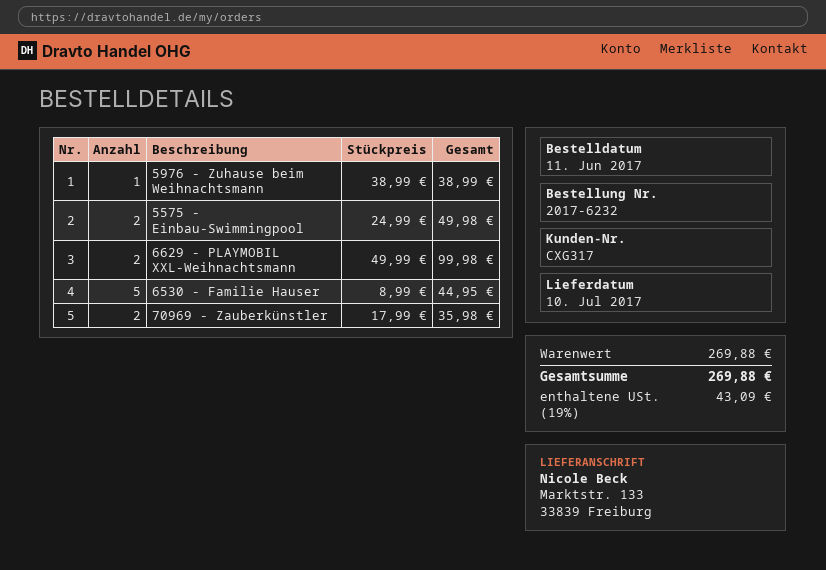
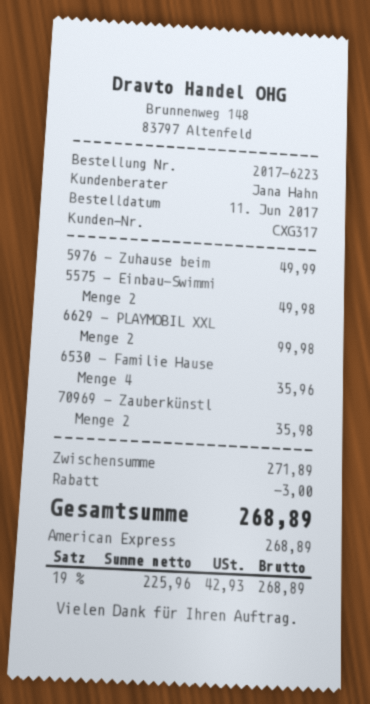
order number: 2017-6232 -> 2017-6223
5976 - Zuhause beim Weihnachtsmann: 1 for 38.99 -> 1 for 49.99
6530 - Familie Hauser: 5 for 44.95 -> 4 for 35.96
subtotal: 269.88 -> 271.89
discount: none -> 3.00
tax: 19% = 43.09 -> 19% = 42.93
total: 269.88 -> 268.89

